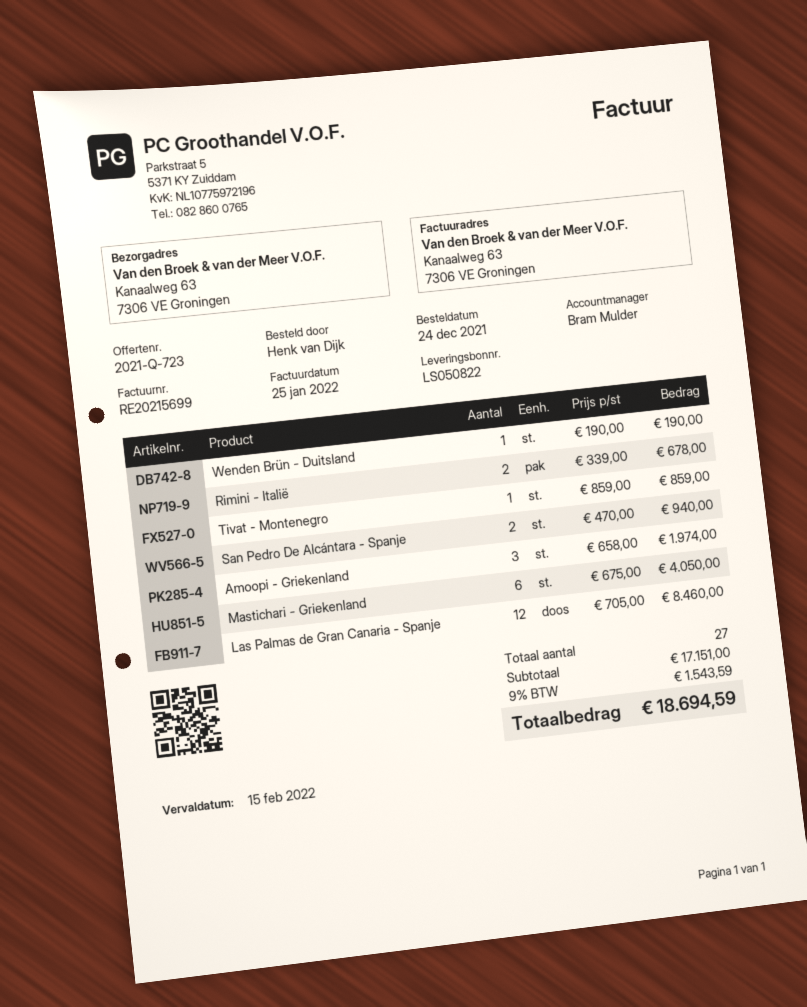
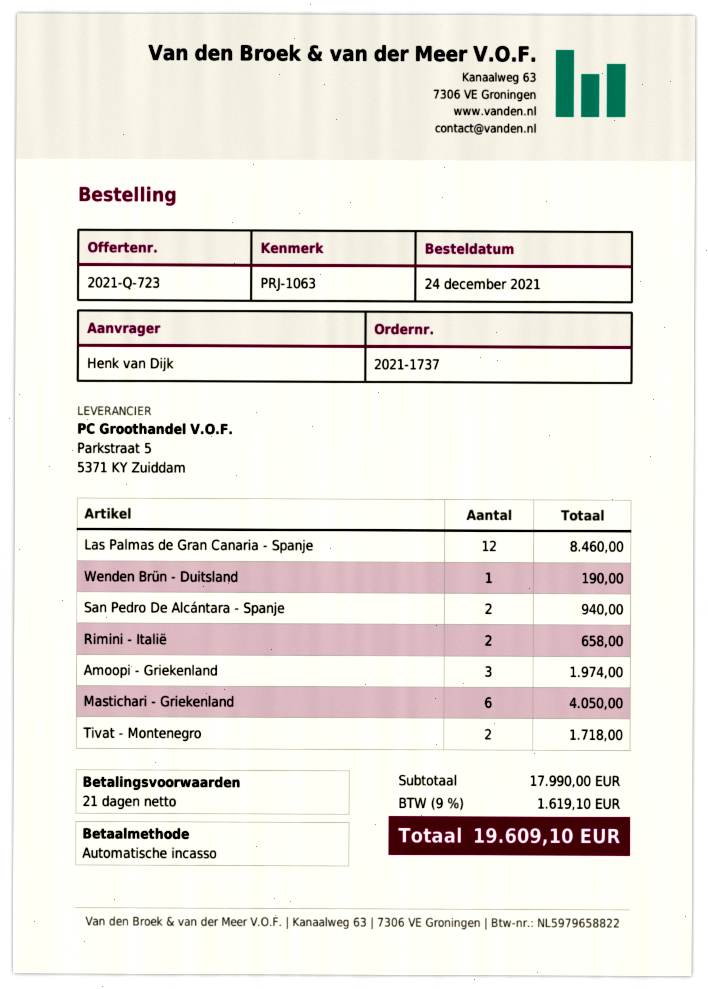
Rimini - Italië: 2 for 678.00 -> 2 for 658.00
Tivat - Montenegro: 1 for 859.00 -> 2 for 1718.00
subtotal: 17151.00 -> 17990.00
tax: 9% = 1543.59 -> 9% = 1619.10
total: 18694.59 -> 19609.10

